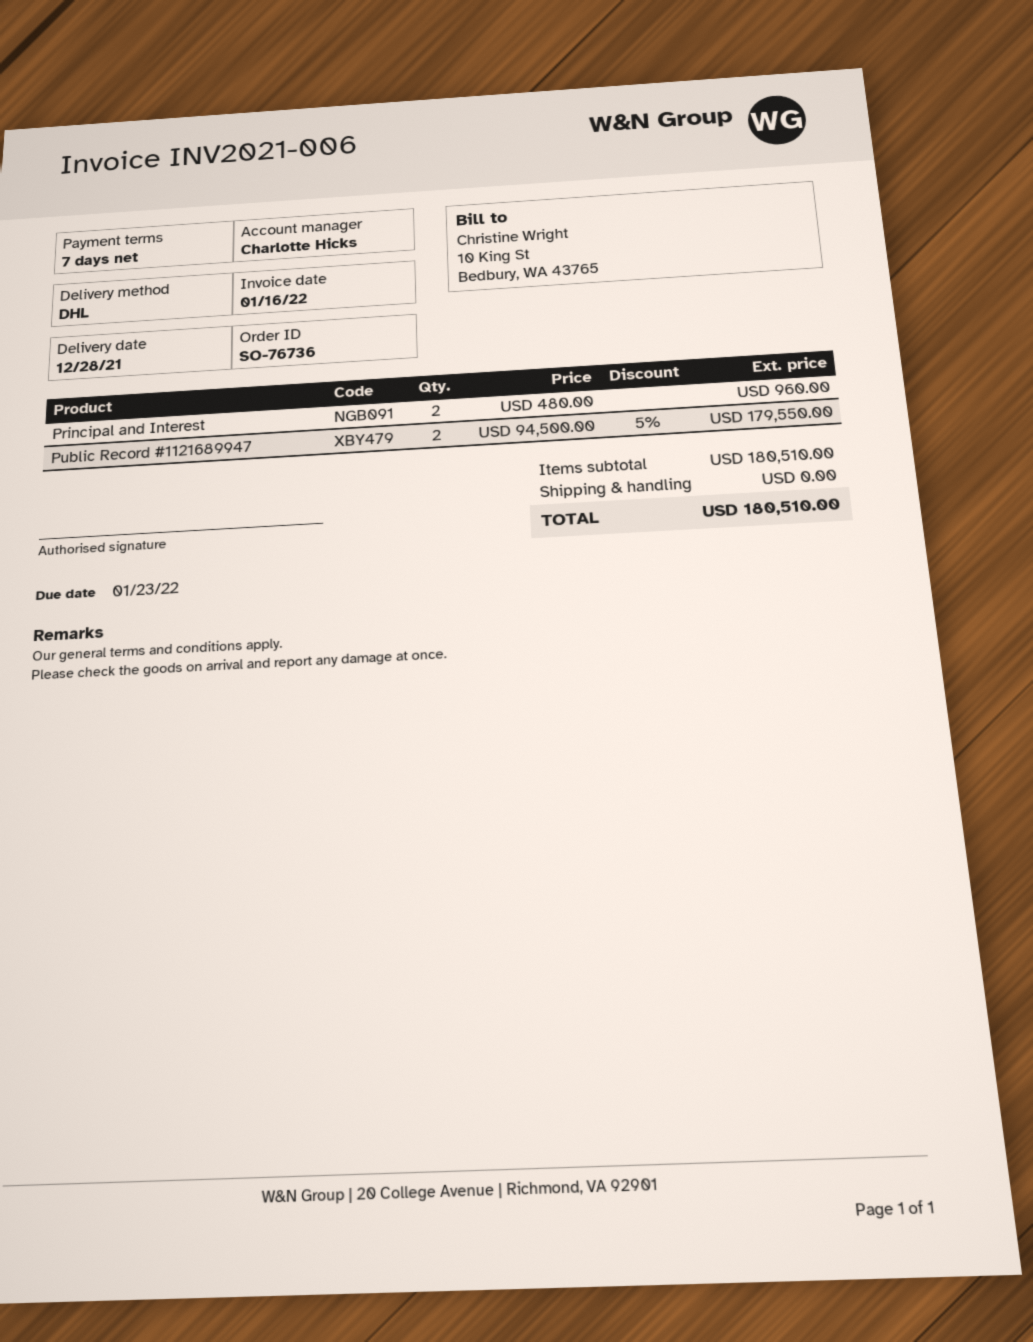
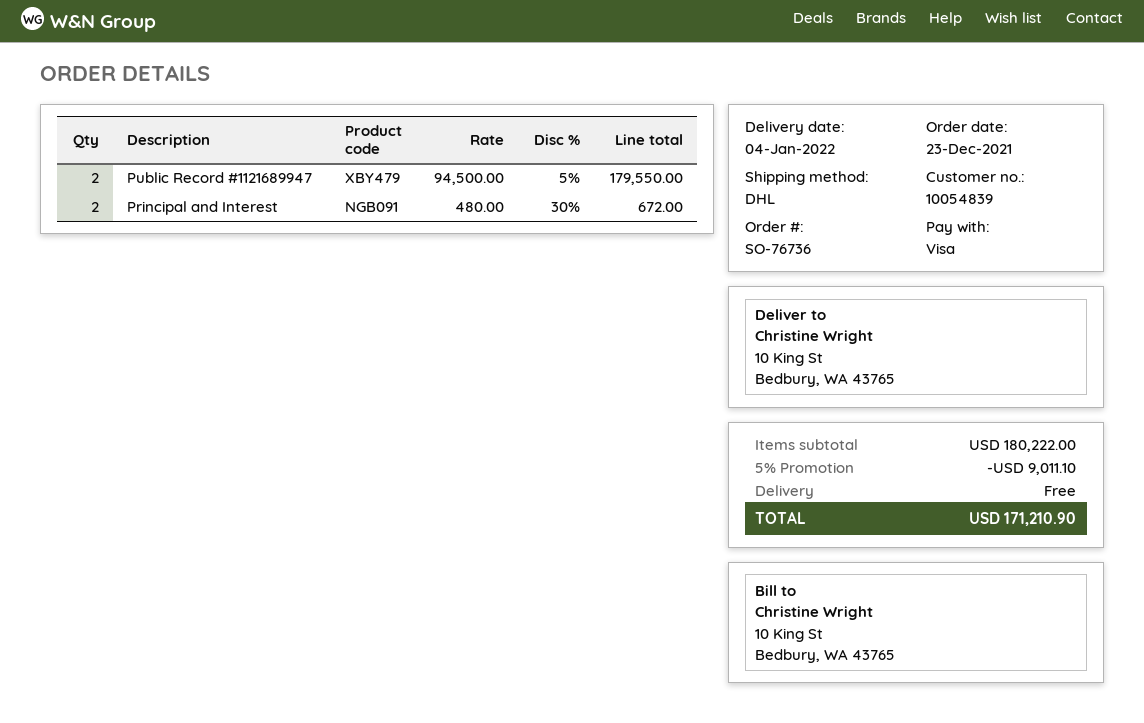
delivery date: 2021-12-28 -> 2022-01-04
Principal and Interest: 2 x 480.00 = 960.00 -> 2 x 480.00 - 30% = 672.00
subtotal: 180510.00 -> 180222.00
discount: none -> 5% = 9011.10
total: 180510.00 -> 171210.90

